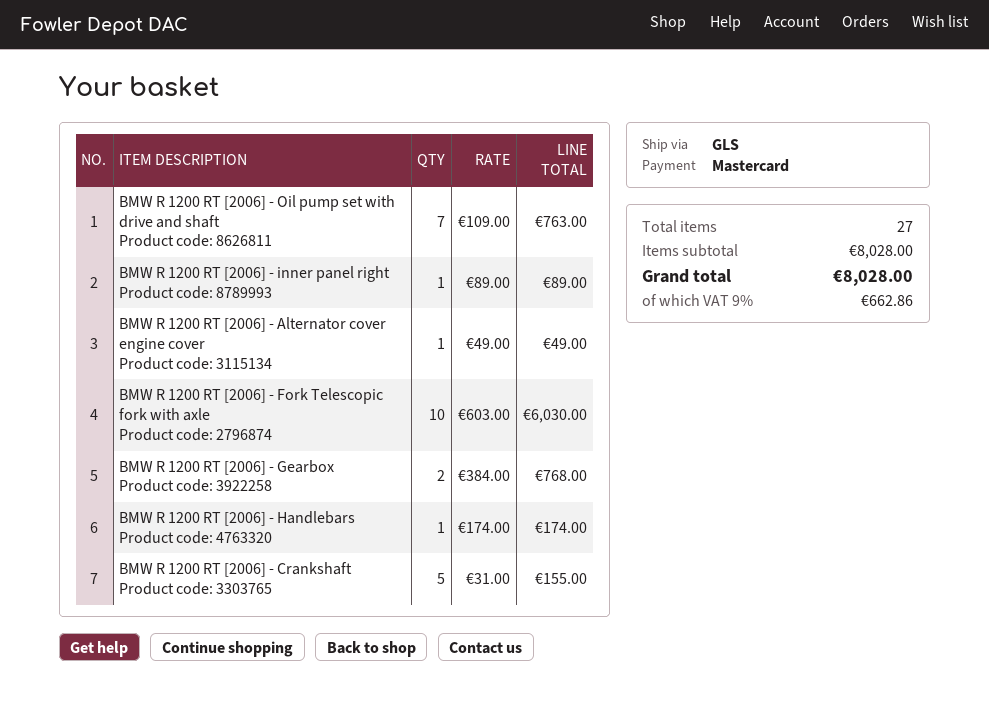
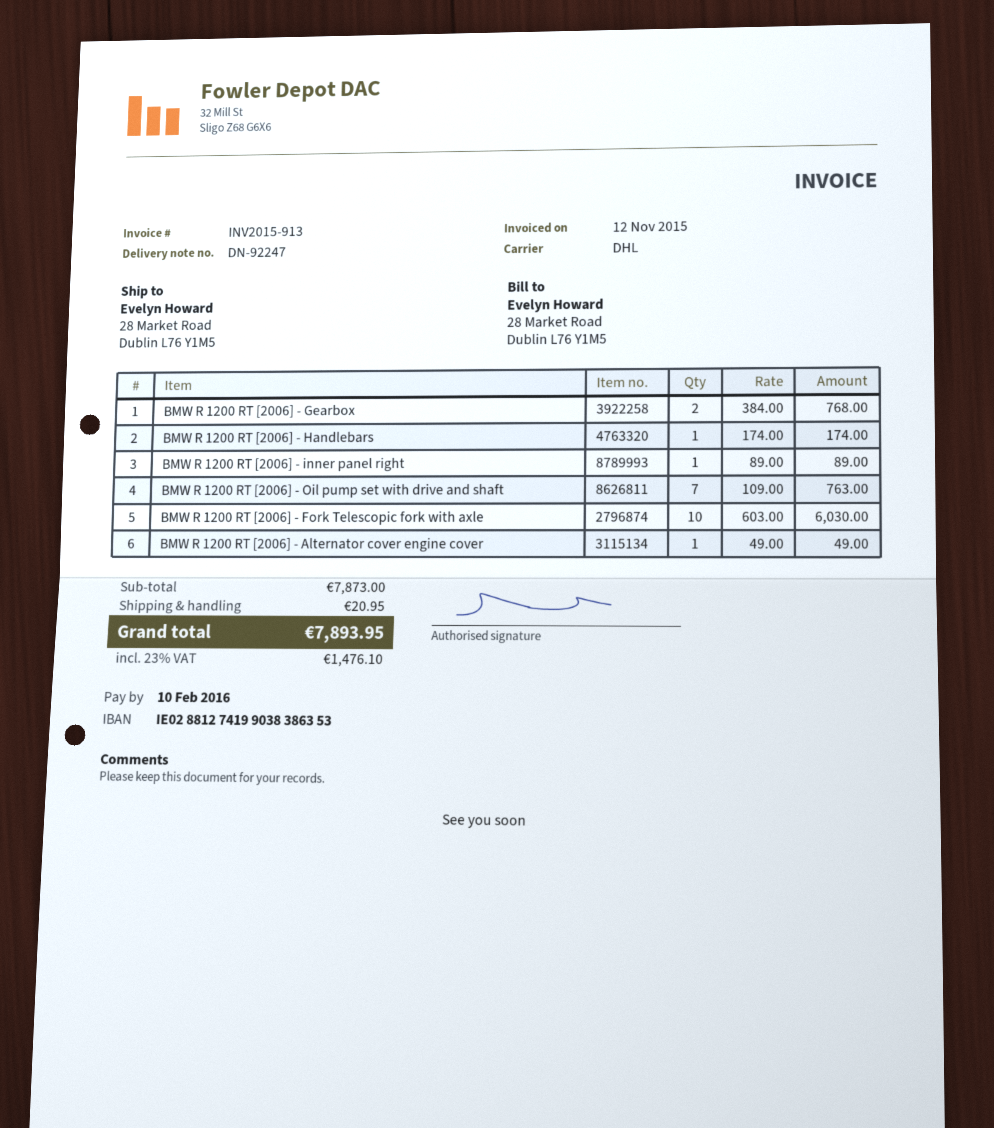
shipping method: GLS -> DHL
BMW R 1200 RT [2006] - Crankshaft: 5 x 31.00 = 155.00 -> none
subtotal: 8028.00 -> 7873.00
shipping: none -> 20.95
tax: 9% = 662.86 -> 23% = 1476.10
total: 8028.00 -> 7893.95

